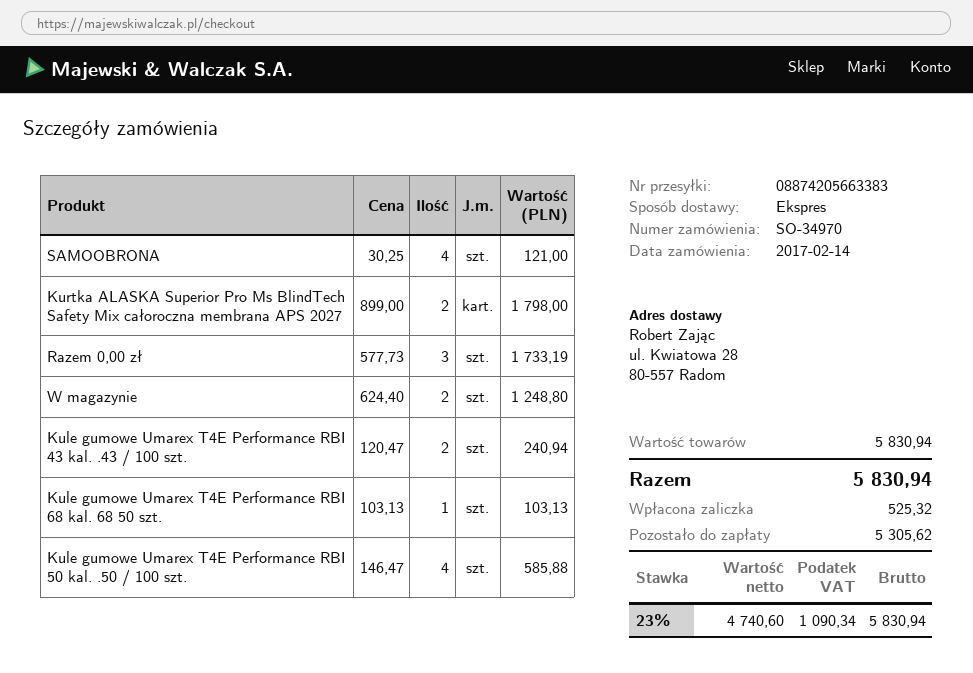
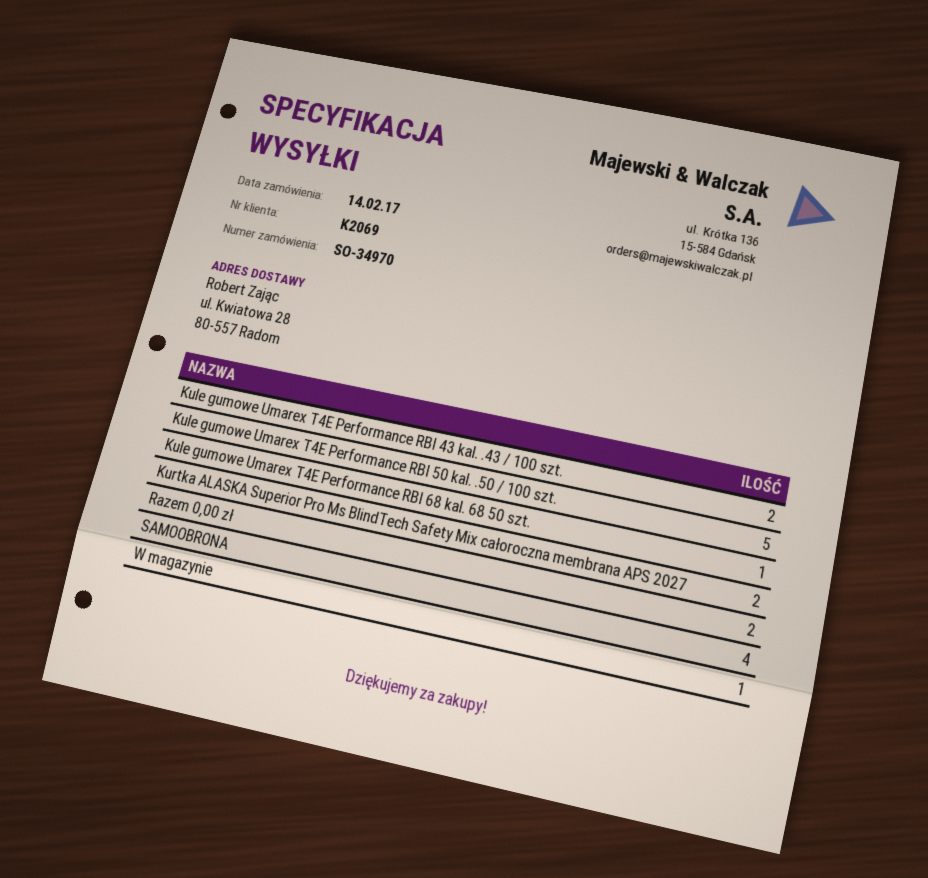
Razem 0,00 zł: 3 -> 2
W magazynie: 2 -> 1
Kule gumowe Umarex T4E Performance RBI 50 kal. .50 / 100 szt.: 4 -> 5

